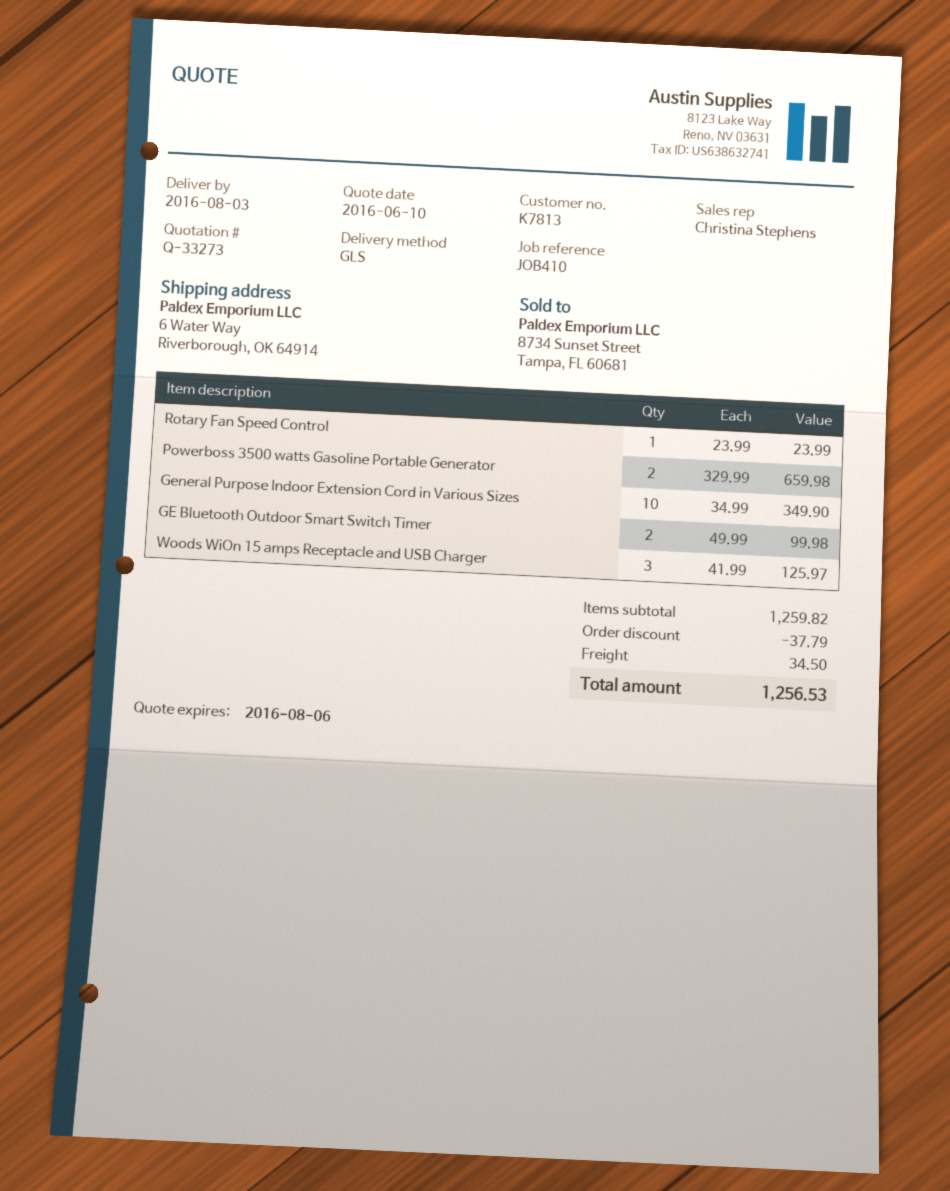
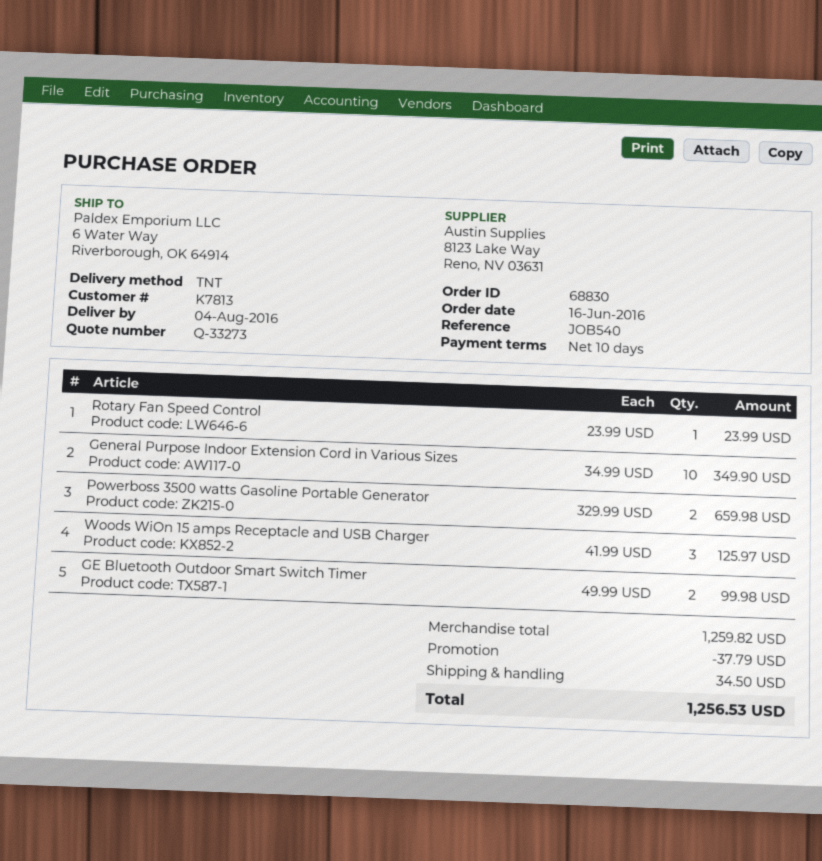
delivery date: 2016-08-03 -> 2016-08-04
reference: JOB410 -> JOB540
shipping method: GLS -> TNT

